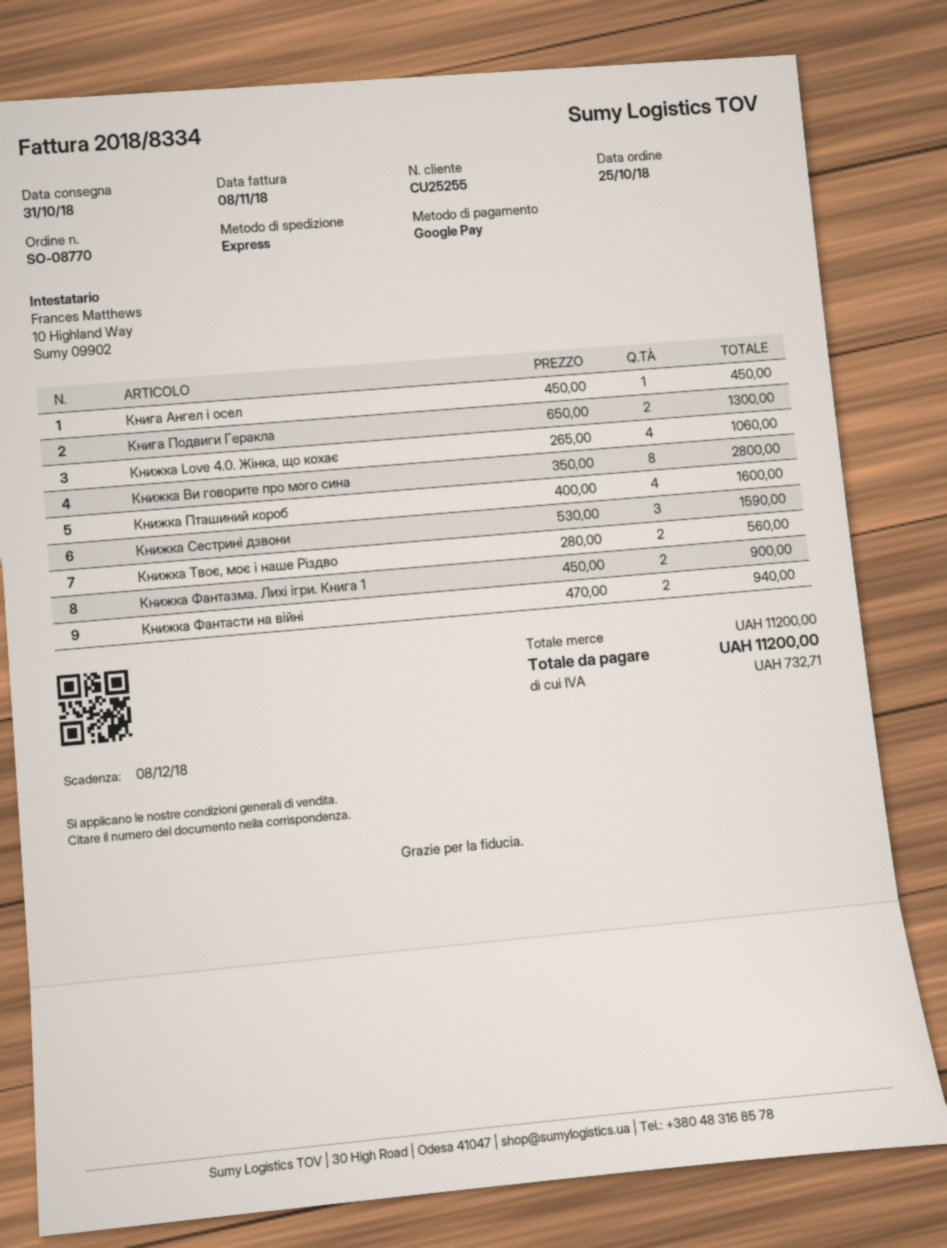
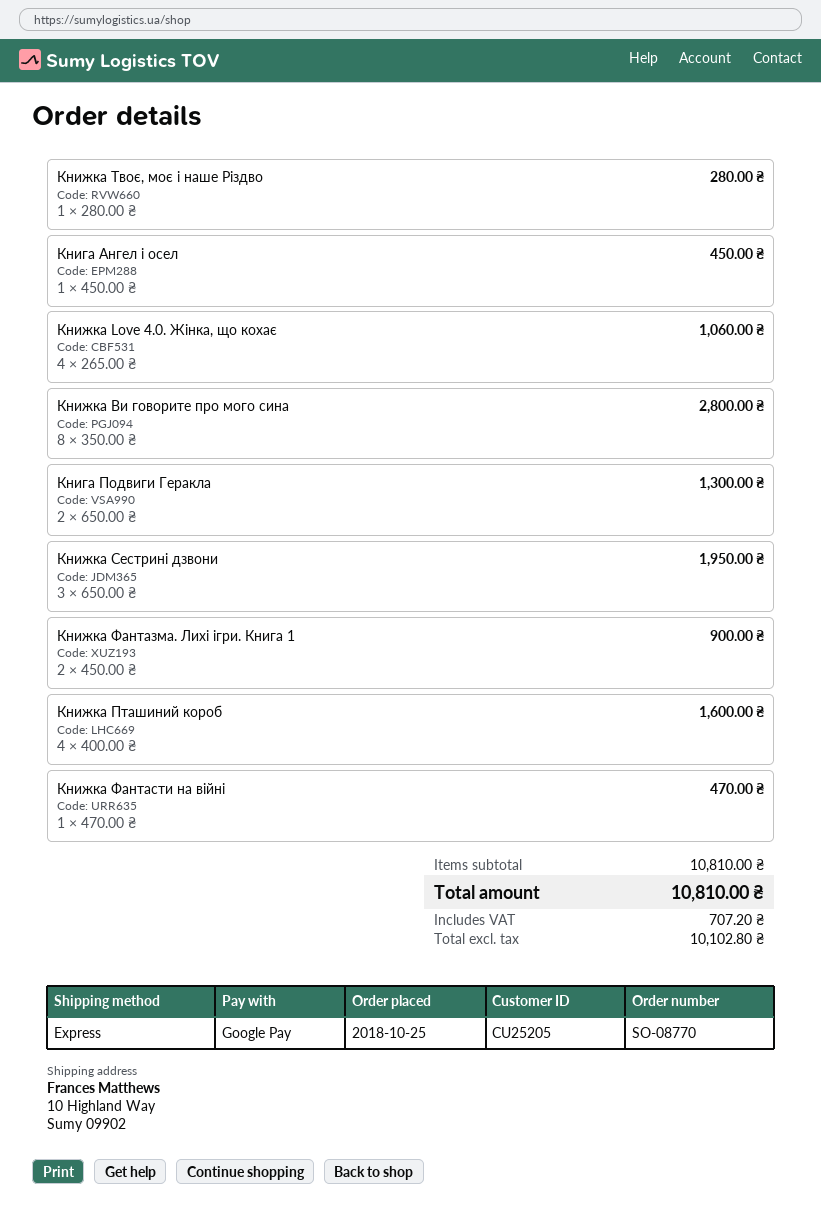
customer number: CU25255 -> CU25205
Книжка Сестрині дзвони: 3 x 530.00 = 1590.00 -> 3 x 650.00 = 1950.00
Книжка Твоє, моє і наше Різдво: 2 x 280.00 = 560.00 -> 1 x 280.00 = 280.00
Книжка Фантасти на війні: 2 x 470.00 = 940.00 -> 1 x 470.00 = 470.00
subtotal: 11200.00 -> 10810.00
tax: 732.71 -> 707.20
total: 11200.00 -> 10810.00

